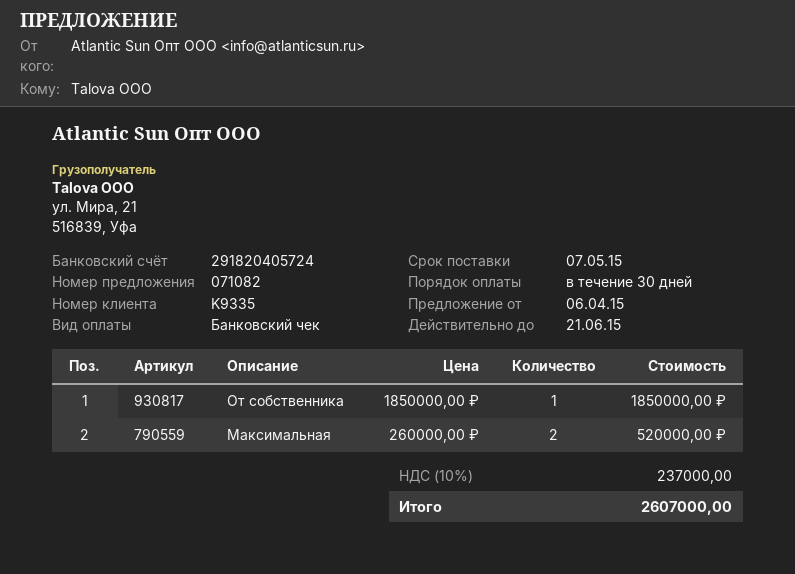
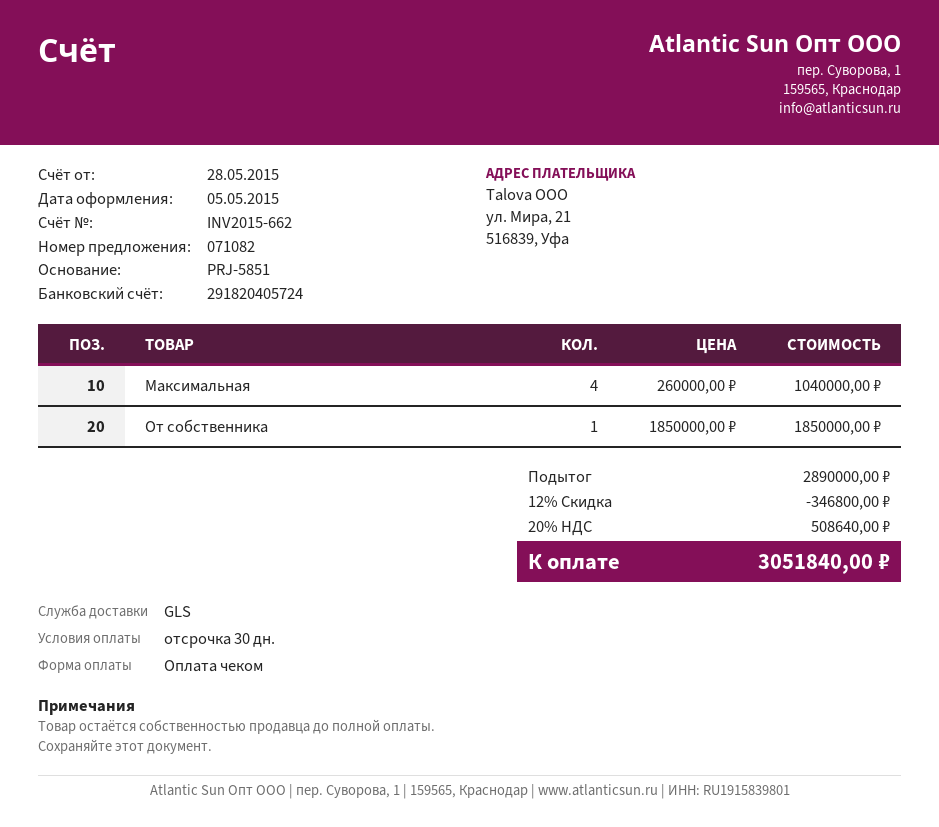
Максимальная: 2 x 260000.00 = 520000.00 -> 4 x 260000.00 = 1040000.00
discount: none -> 12% = 346800.00
tax: 10% = 237000.00 -> 20% = 508640.00
total: 2607000.00 -> 3051840.00

